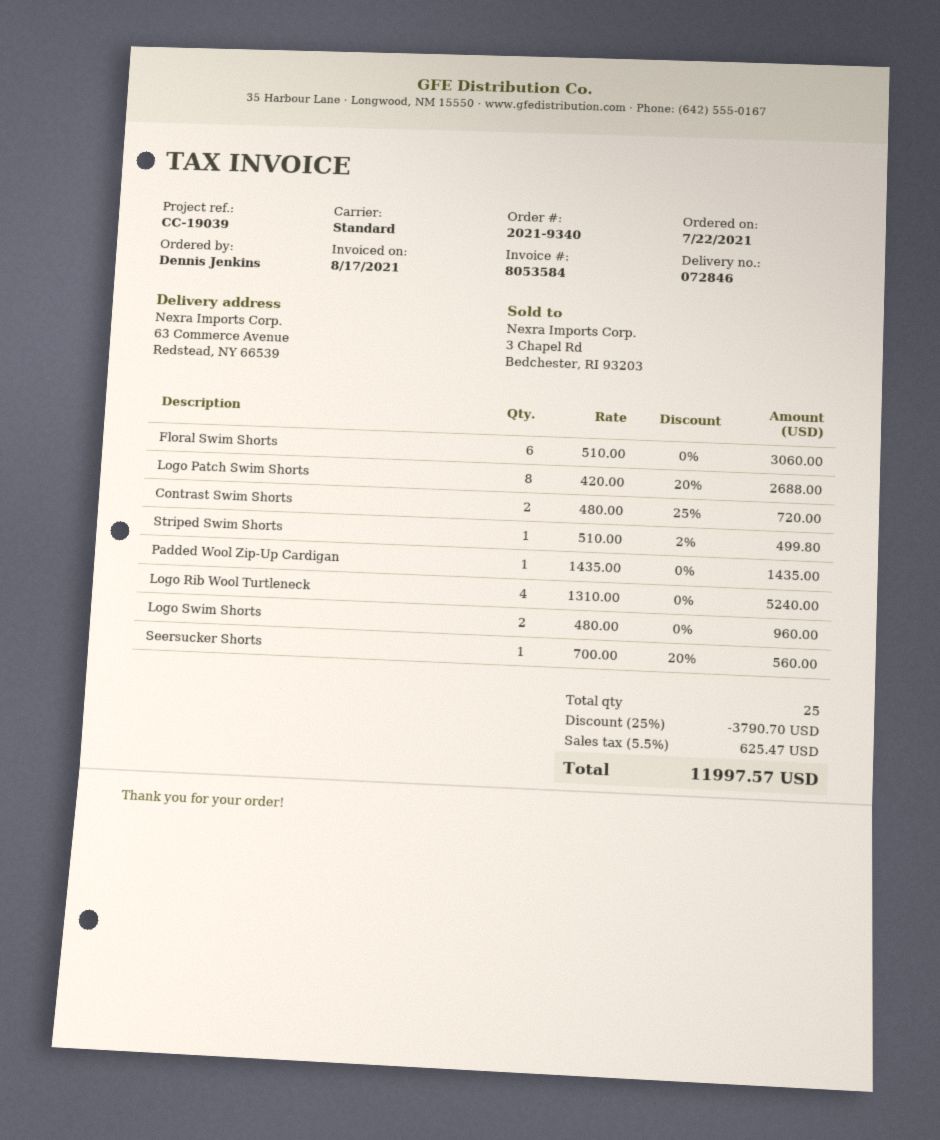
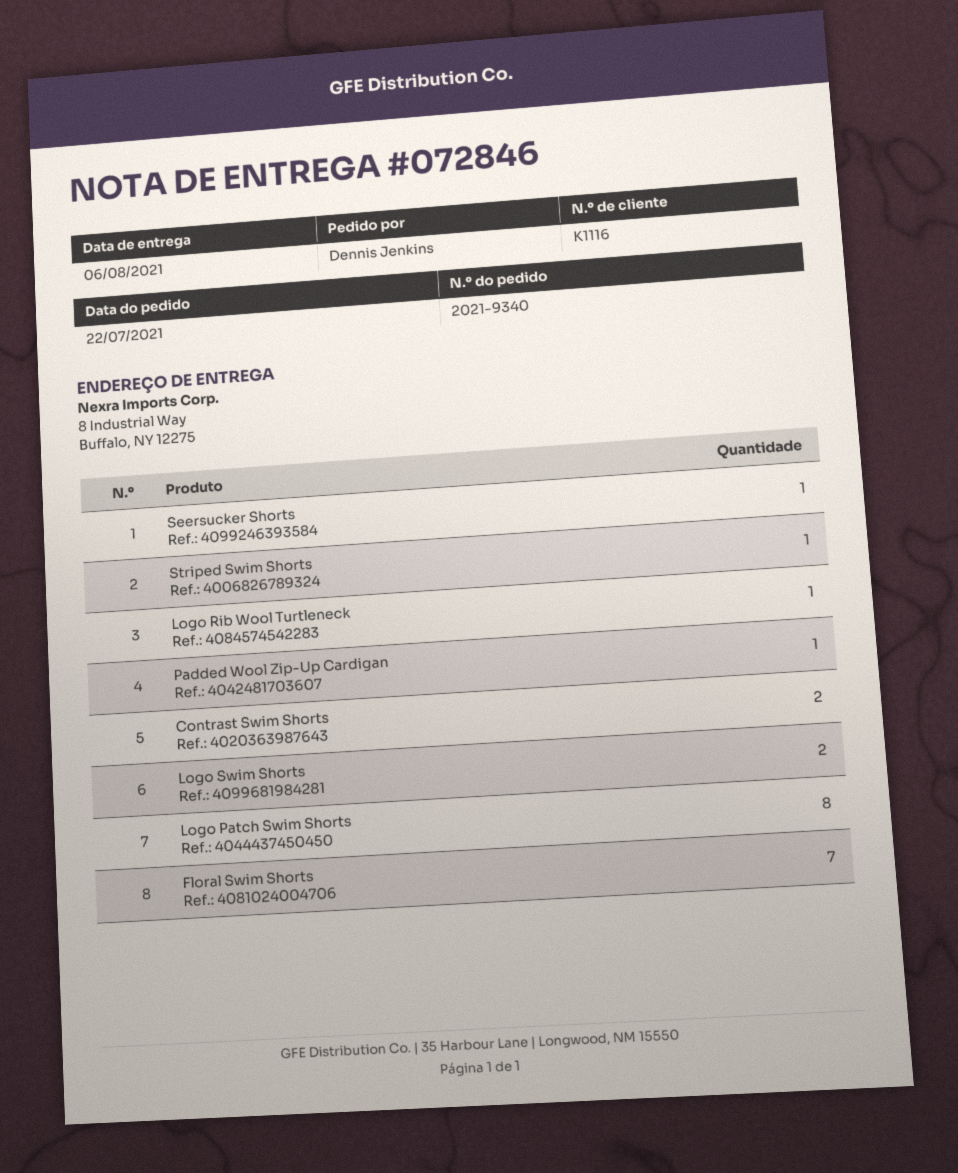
ship to: 63 Commerce Avenue, Redstead, NY 66539 -> 8 Industrial Way, Buffalo, NY 12275
Floral Swim Shorts: 6 -> 7
Logo Rib Wool Turtleneck: 4 -> 1

